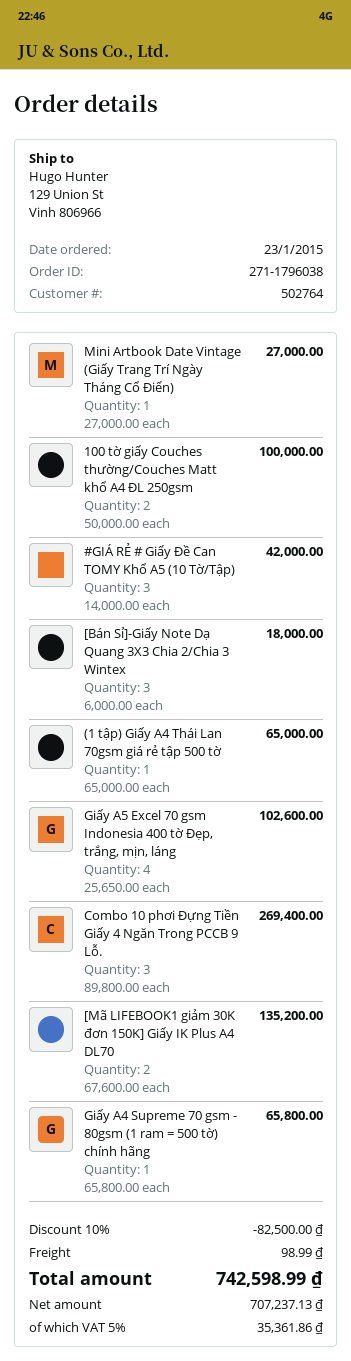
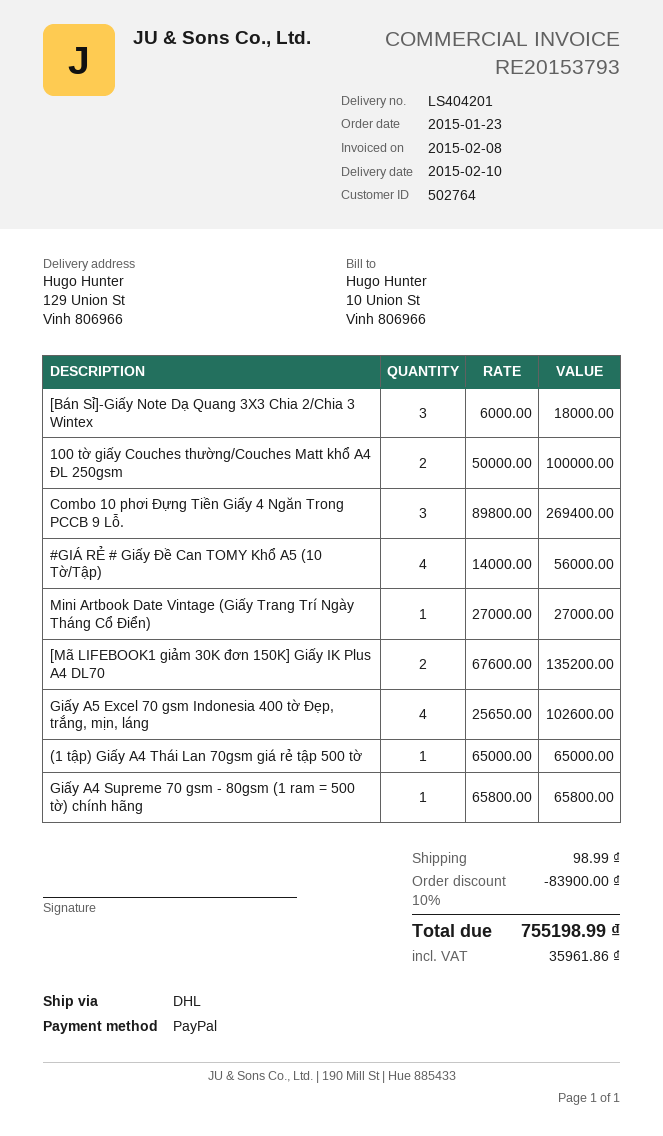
#GIÁ RẺ # Giấy Đề Can TOMY Khổ A5 (10 Tờ/Tập): 3 x 14000.00 = 42000.00 -> 4 x 14000.00 = 56000.00
discount: 10% = 82500.00 -> 10% = 83900.00
tax: 35361.86 -> 35961.86
total: 742598.99 -> 755198.99

